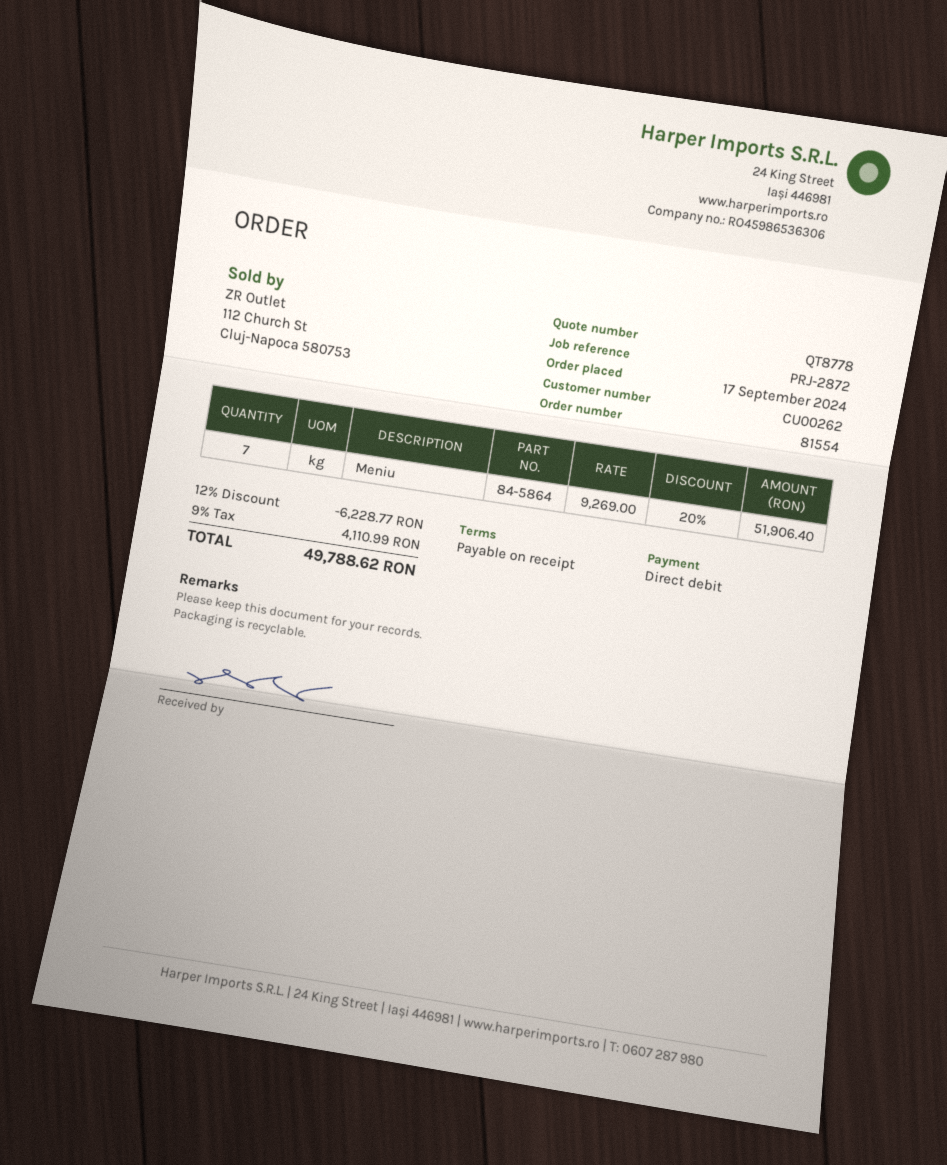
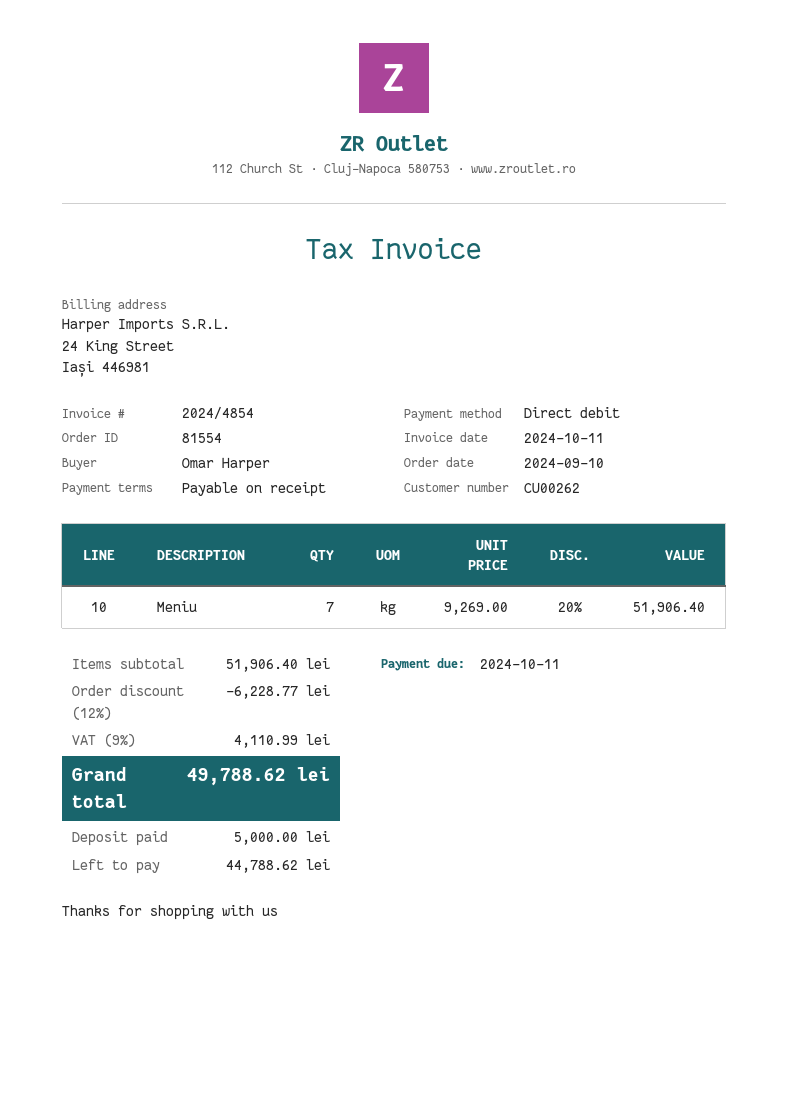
order date: 2024-09-17 -> 2024-09-10

